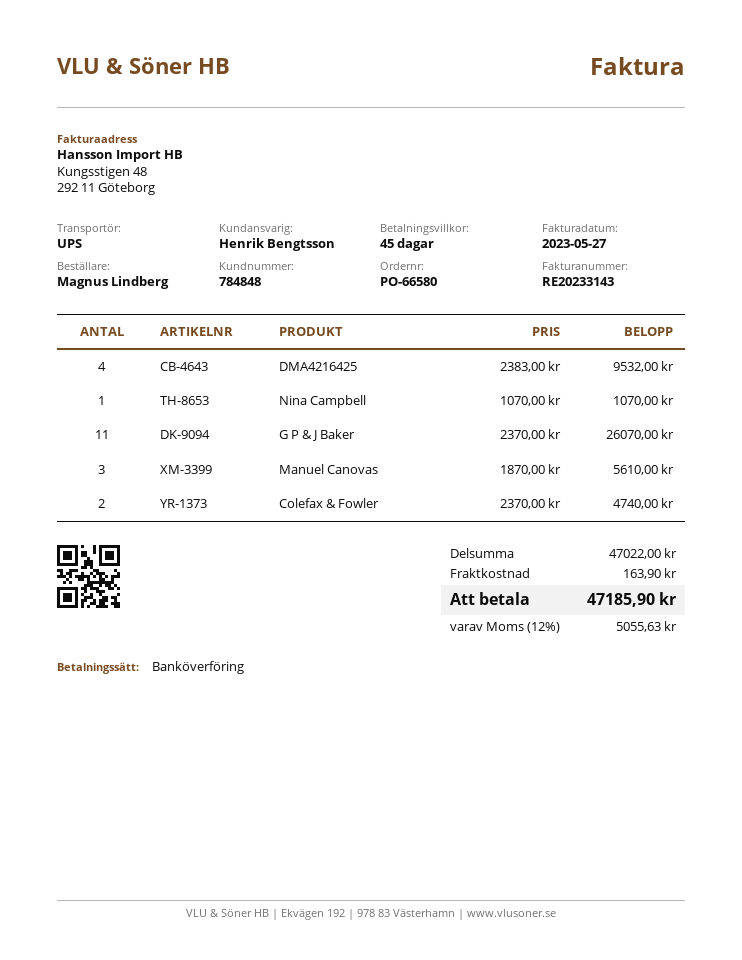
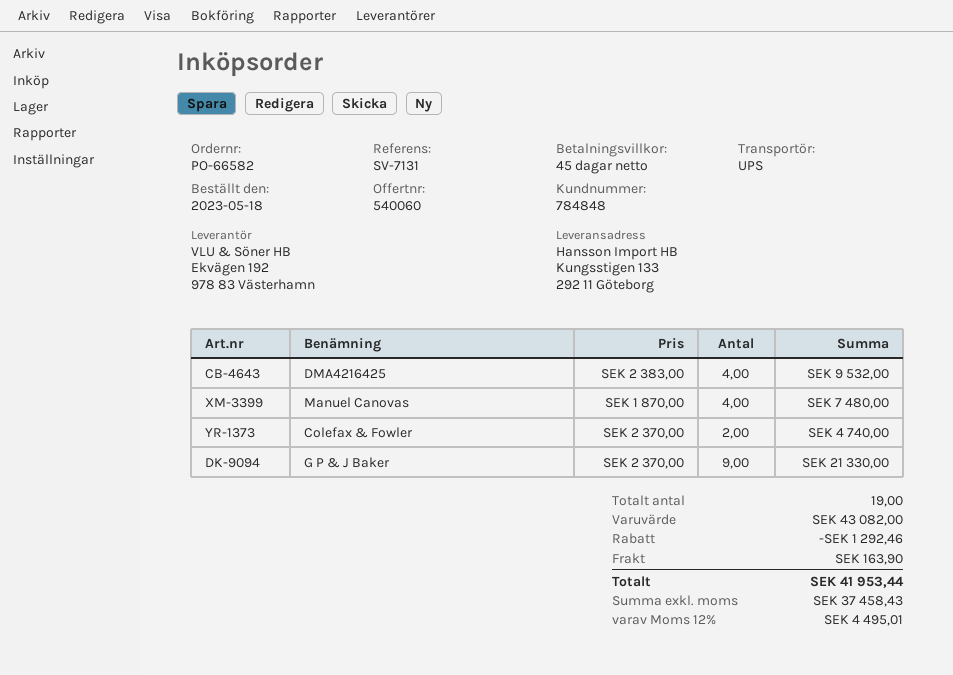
order number: PO-66580 -> PO-66582
Nina Campbell: 1 x 1070.00 = 1070.00 -> none
G P & J Baker: 11 x 2370.00 = 26070.00 -> 9 x 2370.00 = 21330.00
Manuel Canovas: 3 x 1870.00 = 5610.00 -> 4 x 1870.00 = 7480.00
subtotal: 47022.00 -> 43082.00
discount: none -> 1292.46
tax: 12% = 5055.63 -> 12% = 4495.01
total: 47185.90 -> 41953.44

